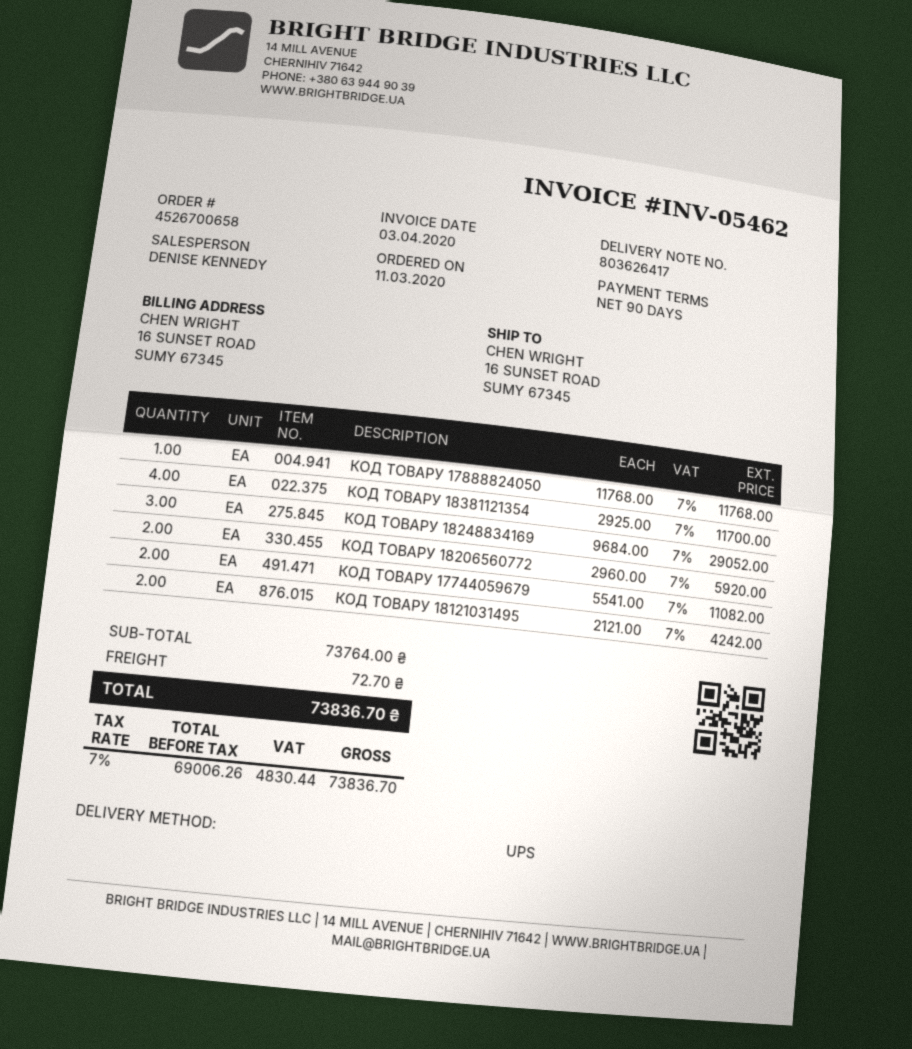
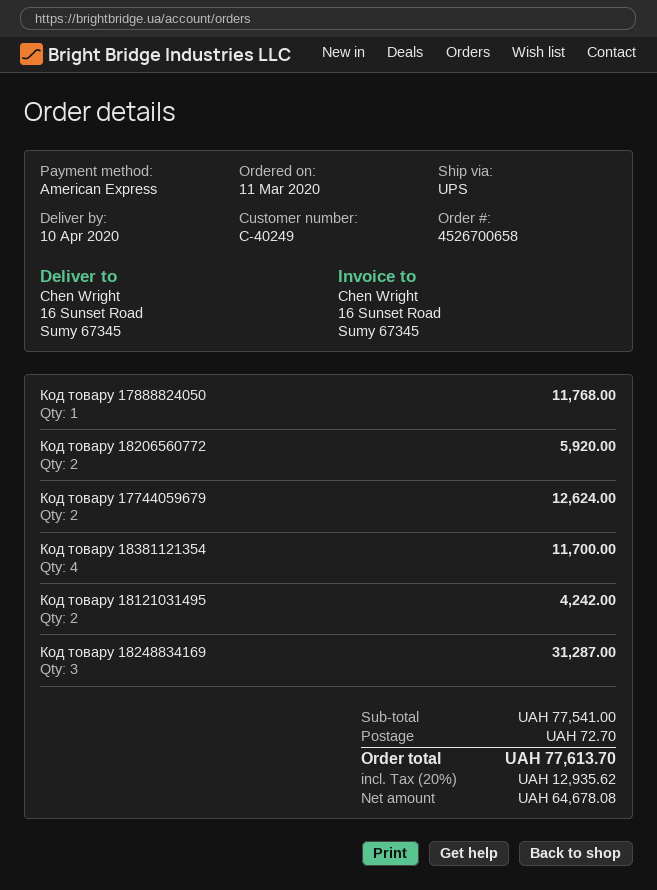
КОД ТОВАРУ 18248834169: 3 for 29052.00 -> 3 for 31287.00
КОД ТОВАРУ 17744059679: 2 for 11082.00 -> 2 for 12624.00
subtotal: 73764.00 -> 77541.00
net: 69006.26 -> 64678.08
tax: 7% = 4830.44 -> 20% = 12935.62
total: 73836.70 -> 77613.70

